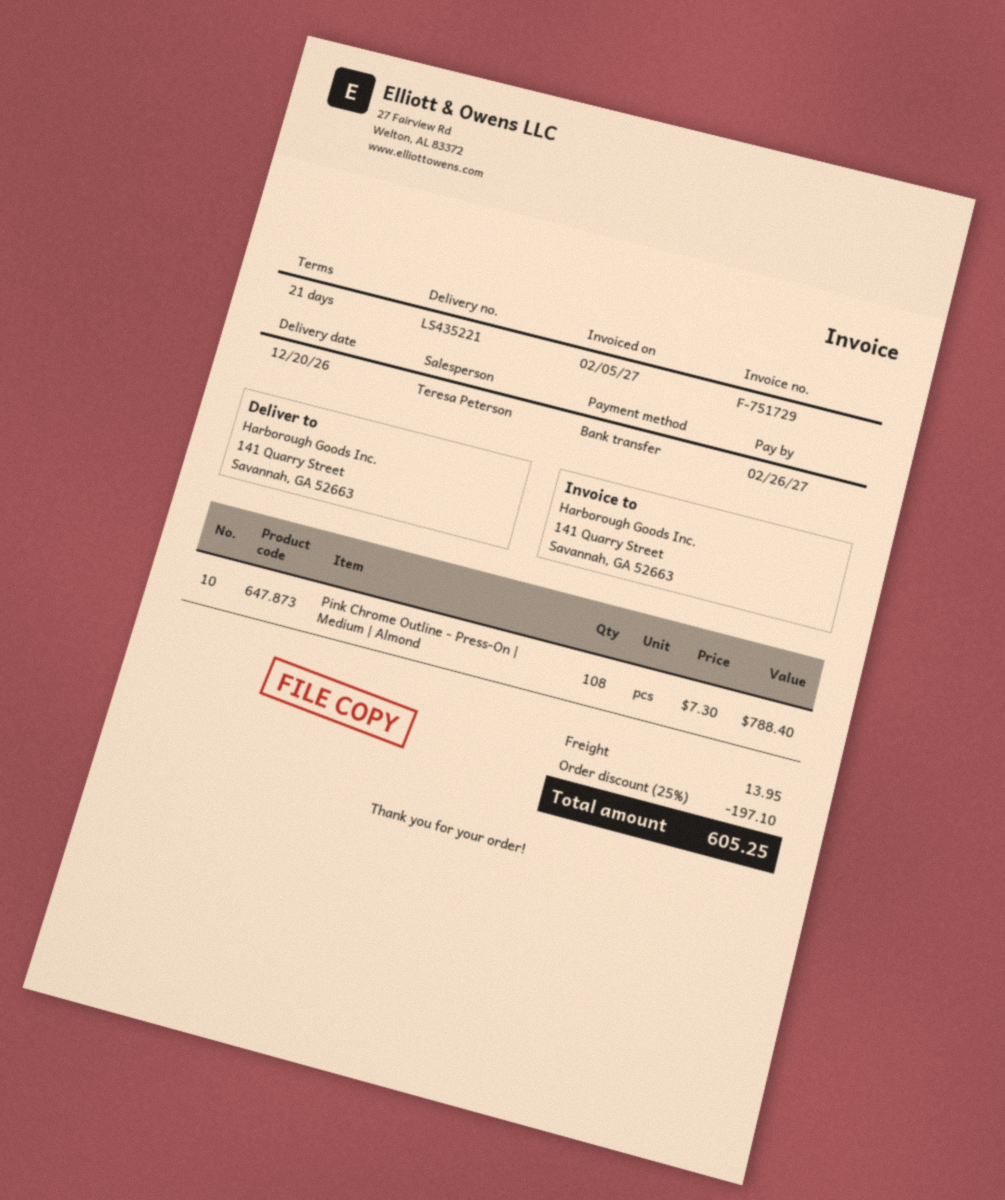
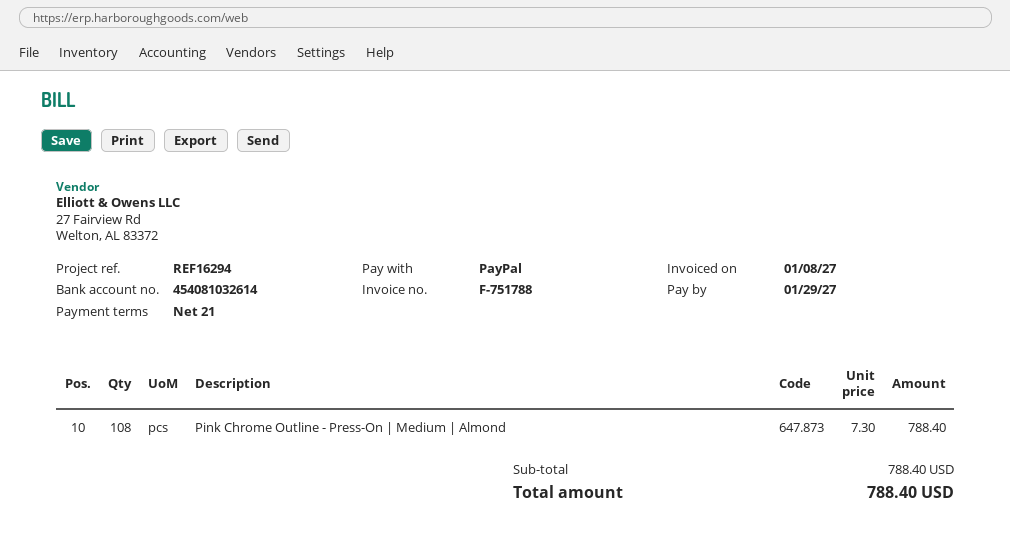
invoice number: F-751729 -> F-751788
invoice date: 2027-02-05 -> 2027-01-08
due date: 2027-02-26 -> 2027-01-29
payment method: bank transfer -> PayPal
discount: 25% = 197.10 -> none
shipping: 13.95 -> none
total: 605.25 -> 788.40

